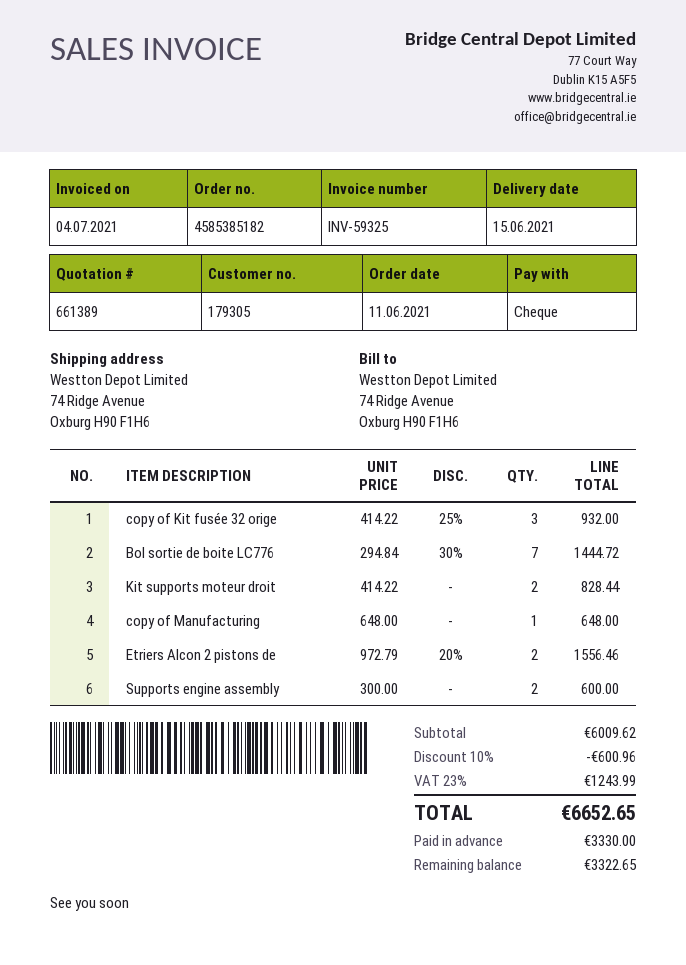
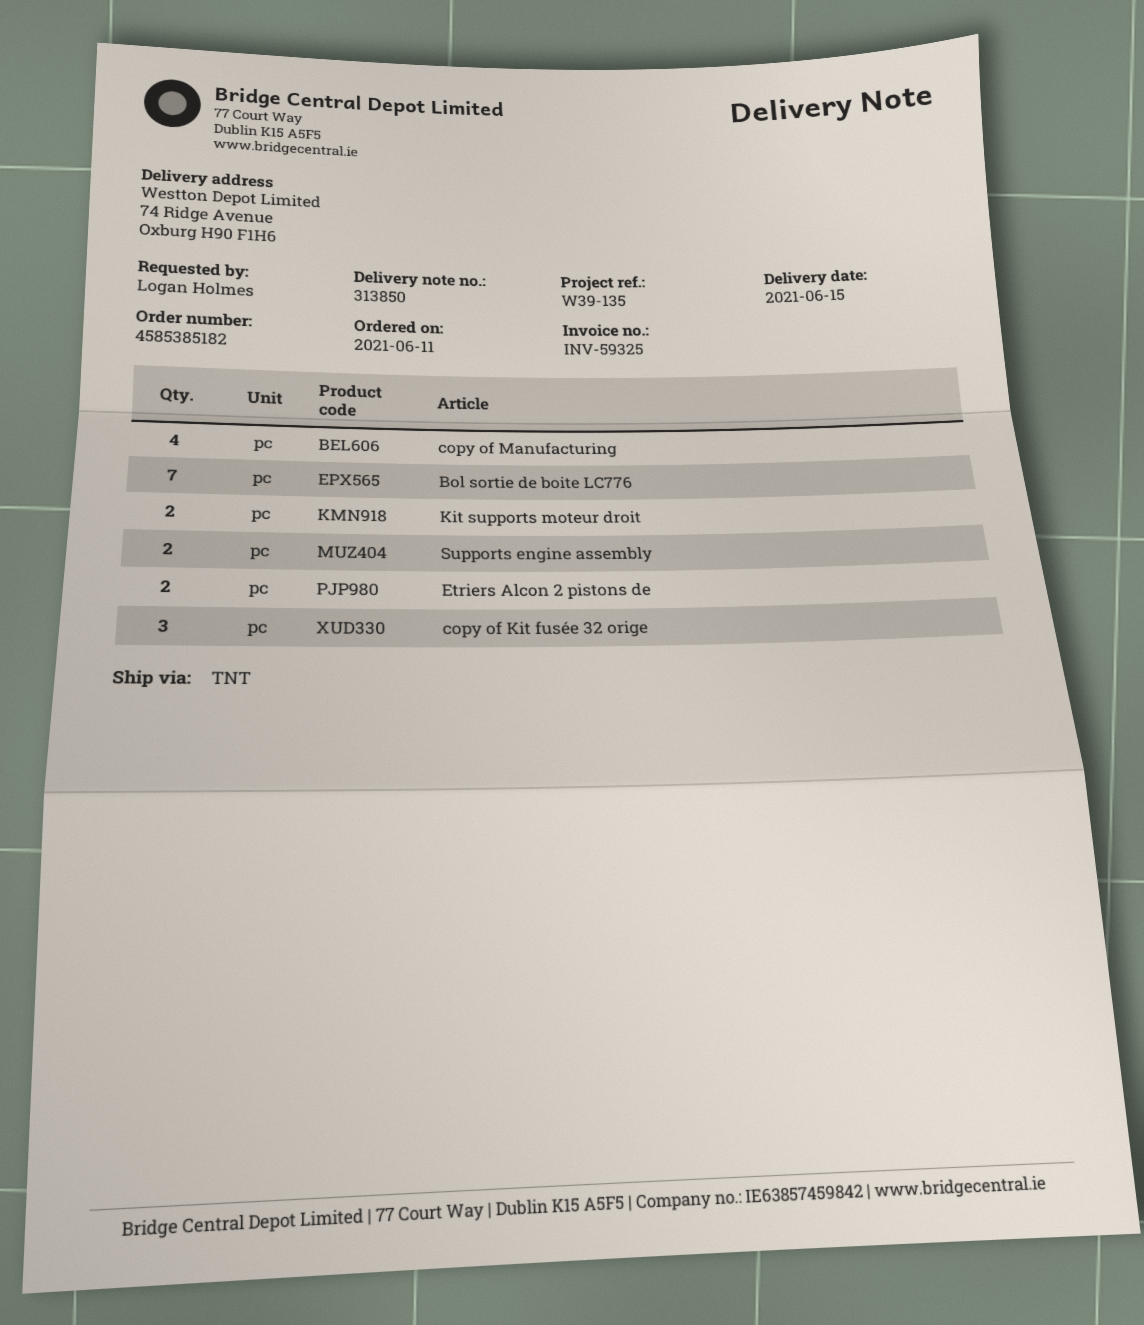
copy of Manufacturing: 1 -> 4

